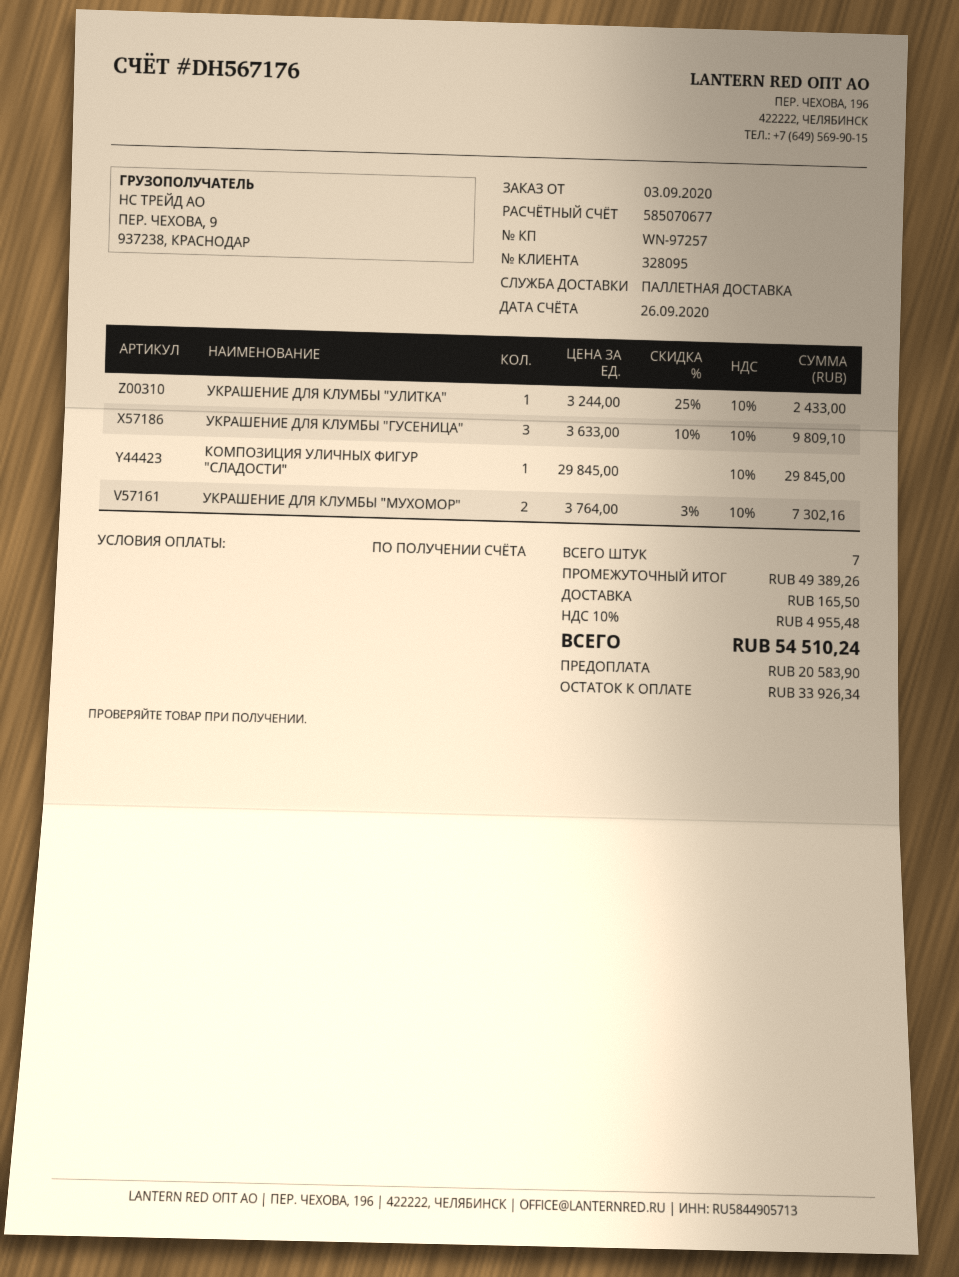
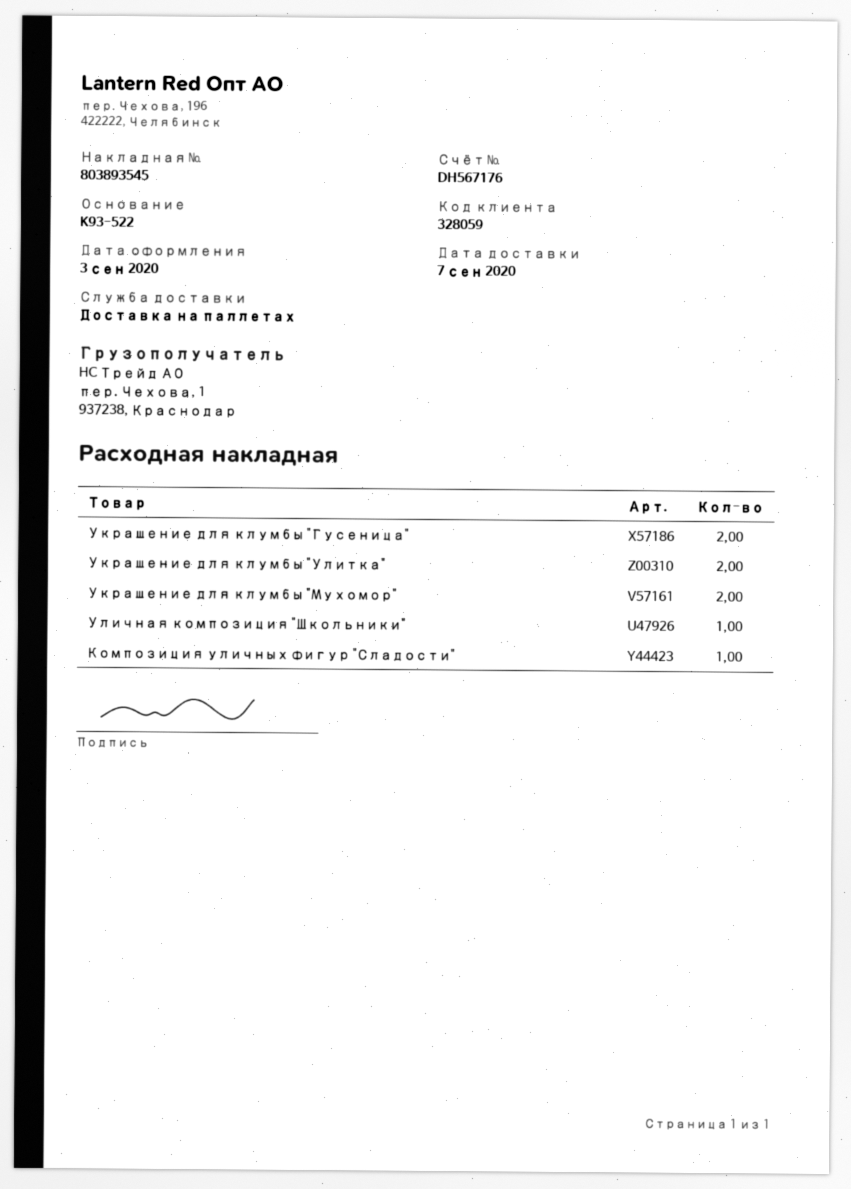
customer number: 328095 -> 328059
ship to: ПЕР. ЧЕХОВА, 9, 937238, КРАСНОДАР -> пер. Чехова, 1, 937238, Краснодар
УКРАШЕНИЕ ДЛЯ КЛУМБЫ "УЛИТКА": 1 -> 2
УКРАШЕНИЕ ДЛЯ КЛУМБЫ "ГУСЕНИЦА": 3 -> 2
Уличная композиция "Школьники": none -> 1

